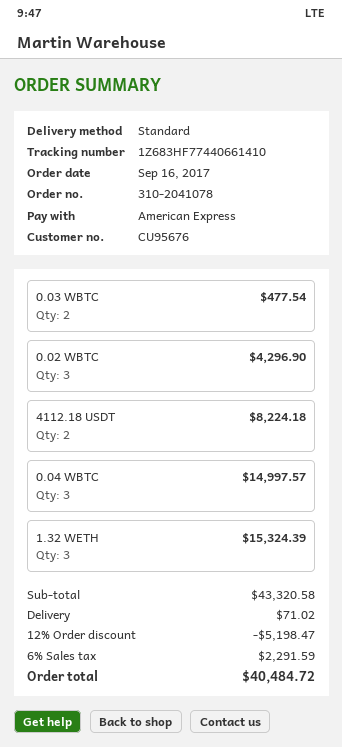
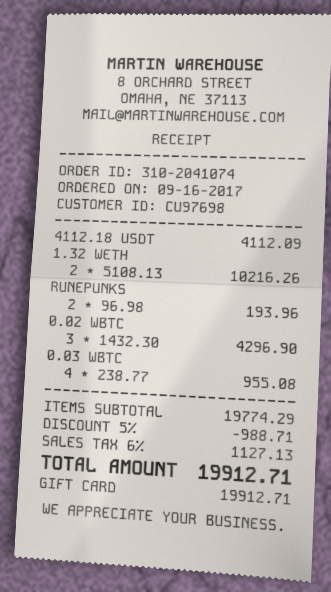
order number: 310-2041078 -> 310-2041074
customer number: CU95676 -> CU97698
payment method: American Express -> gift card
0.03 WBTC: 2 for 477.54 -> 4 for 955.08
4112.18 USDT: 2 for 8224.18 -> 1 for 4112.09
0.04 WBTC: 3 for 14997.57 -> none
1.32 WETH: 3 for 15324.39 -> 2 for 10216.26
RUNEPUNKS: none -> 2 for 193.96
subtotal: 43320.58 -> 19774.29
discount: 12% = 5198.47 -> 5% = 988.71
shipping: 71.02 -> none
tax: 6% = 2291.59 -> 6% = 1127.13
total: 40484.72 -> 19912.71

